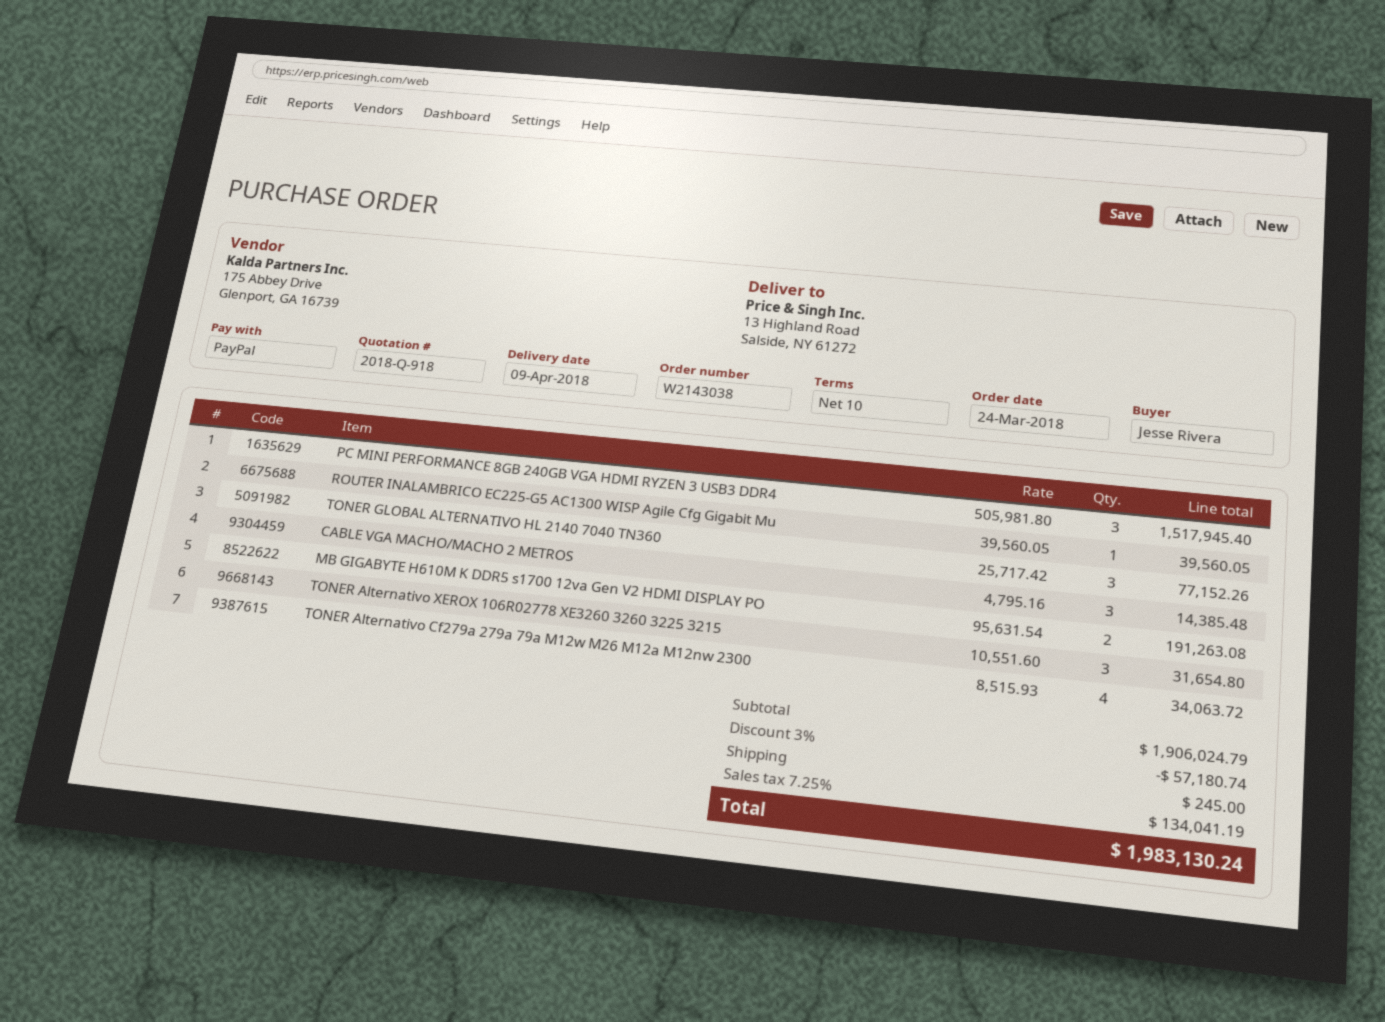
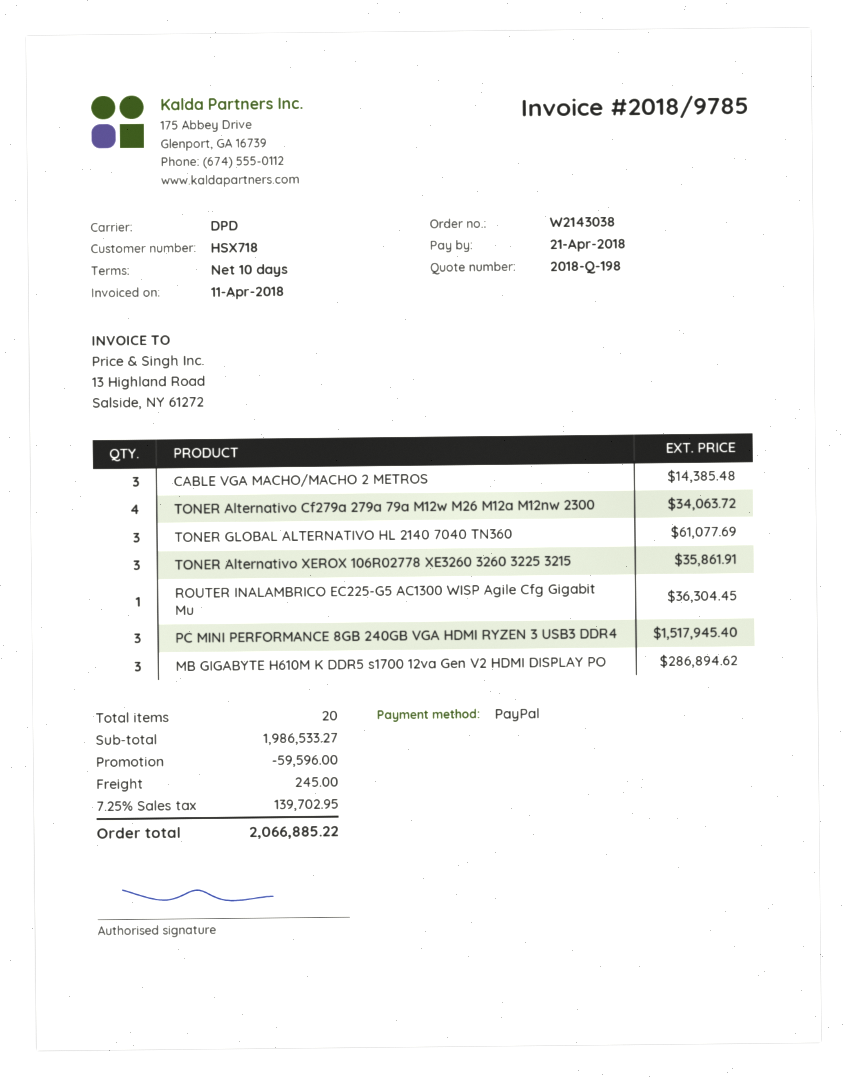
quote number: 2018-Q-918 -> 2018-Q-198
ROUTER INALAMBRICO EC225-G5 AC1300 WISP Agile Cfg Gigabit Mu: 1 for 39560.05 -> 1 for 36304.45
TONER GLOBAL ALTERNATIVO HL 2140 7040 TN360: 3 for 77152.26 -> 3 for 61077.69
MB GIGABYTE H610M K DDR5 s1700 12va Gen V2 HDMI DISPLAY PO: 2 for 191263.08 -> 3 for 286894.62
TONER Alternativo XEROX 106R02778 XE3260 3260 3225 3215: 3 for 31654.80 -> 3 for 35861.91
subtotal: 1906024.79 -> 1986533.27
discount: 57180.74 -> 59596.00
tax: 7.25% = 134041.19 -> 7.25% = 139702.95
total: 1983130.24 -> 2066885.22

